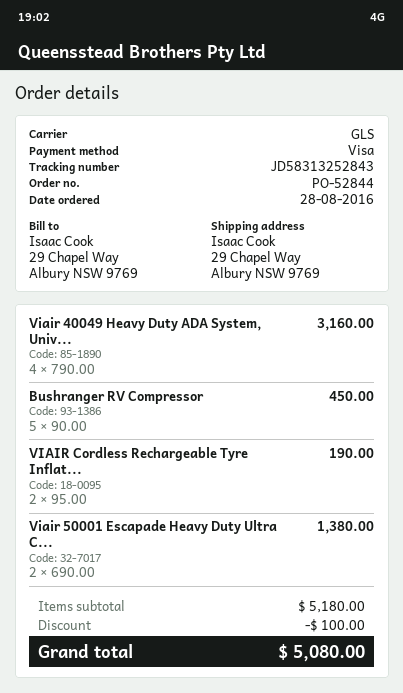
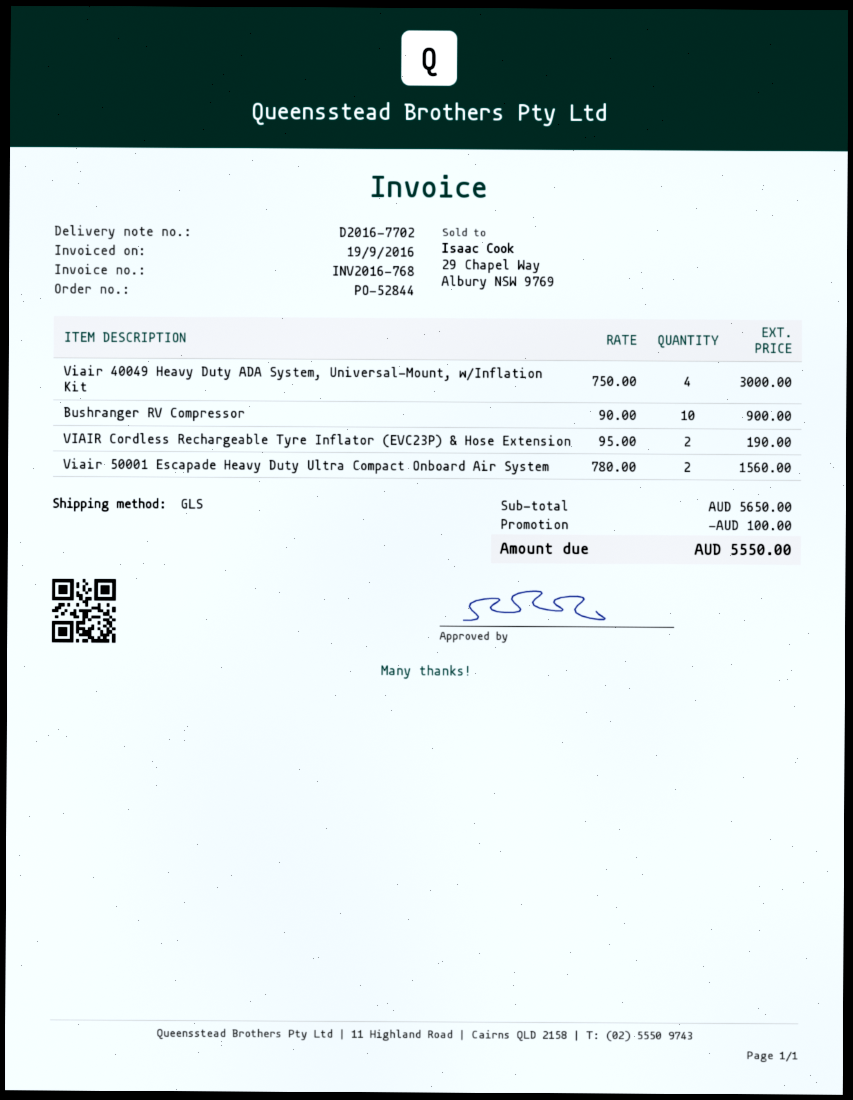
Viair 40049 Heavy Duty ADA System, Univ...: 4 x 790.00 = 3160.00 -> 4 x 750.00 = 3000.00
Bushranger RV Compressor: 5 x 90.00 = 450.00 -> 10 x 90.00 = 900.00
Viair 50001 Escapade Heavy Duty Ultra C...: 2 x 690.00 = 1380.00 -> 2 x 780.00 = 1560.00
subtotal: 5180.00 -> 5650.00
total: 5080.00 -> 5550.00

